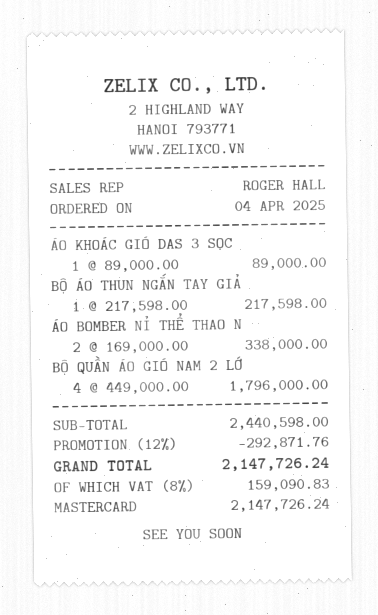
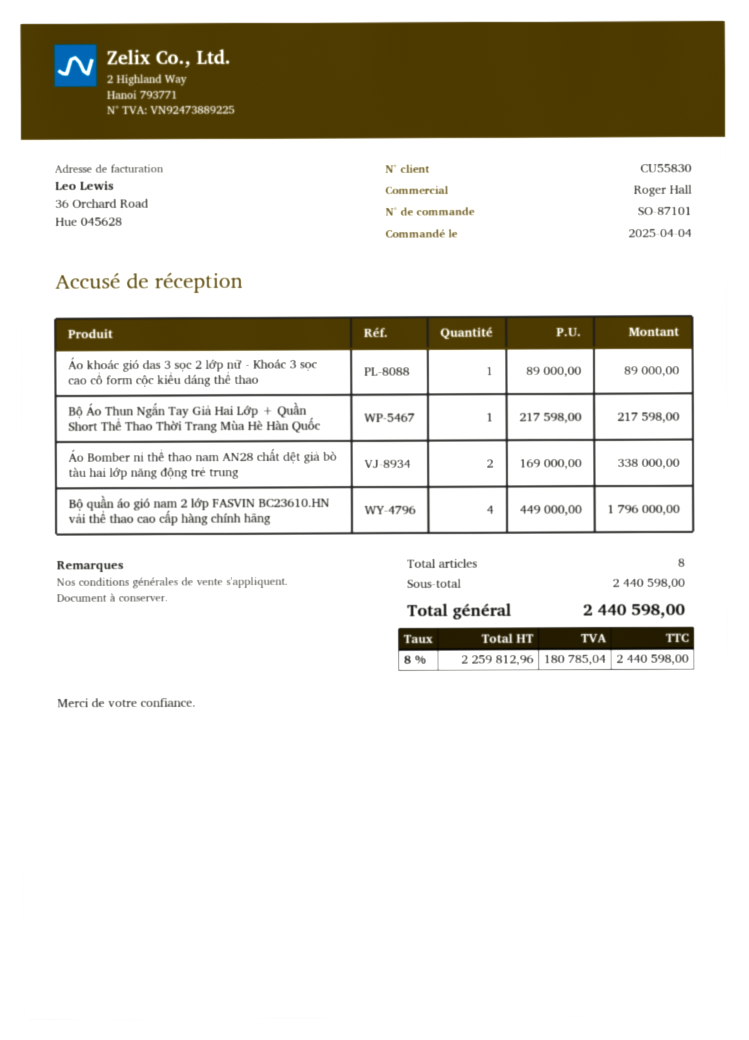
discount: 12% = 292871.76 -> none
tax: 8% = 159090.83 -> 8% = 180785.04
total: 2147726.24 -> 2440598.00

